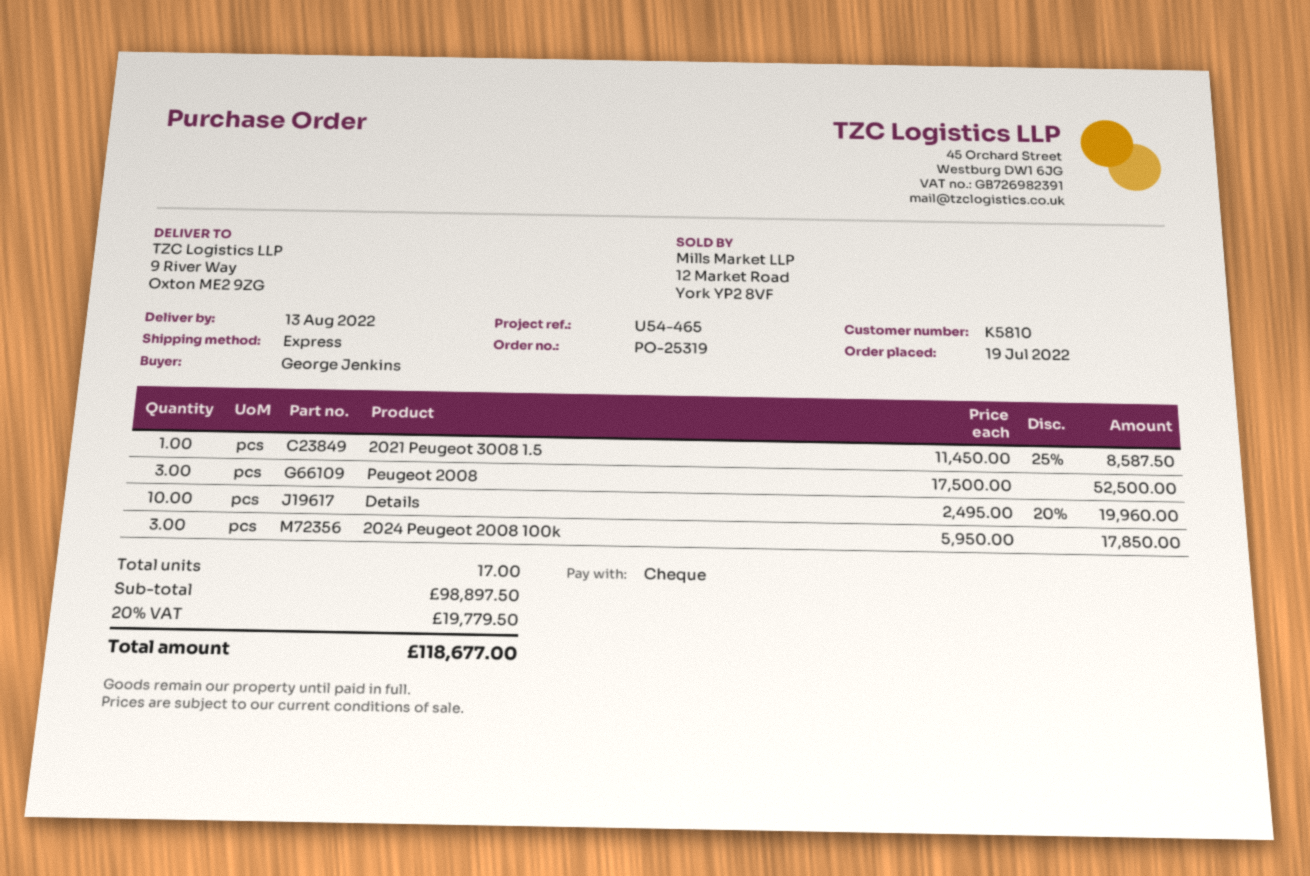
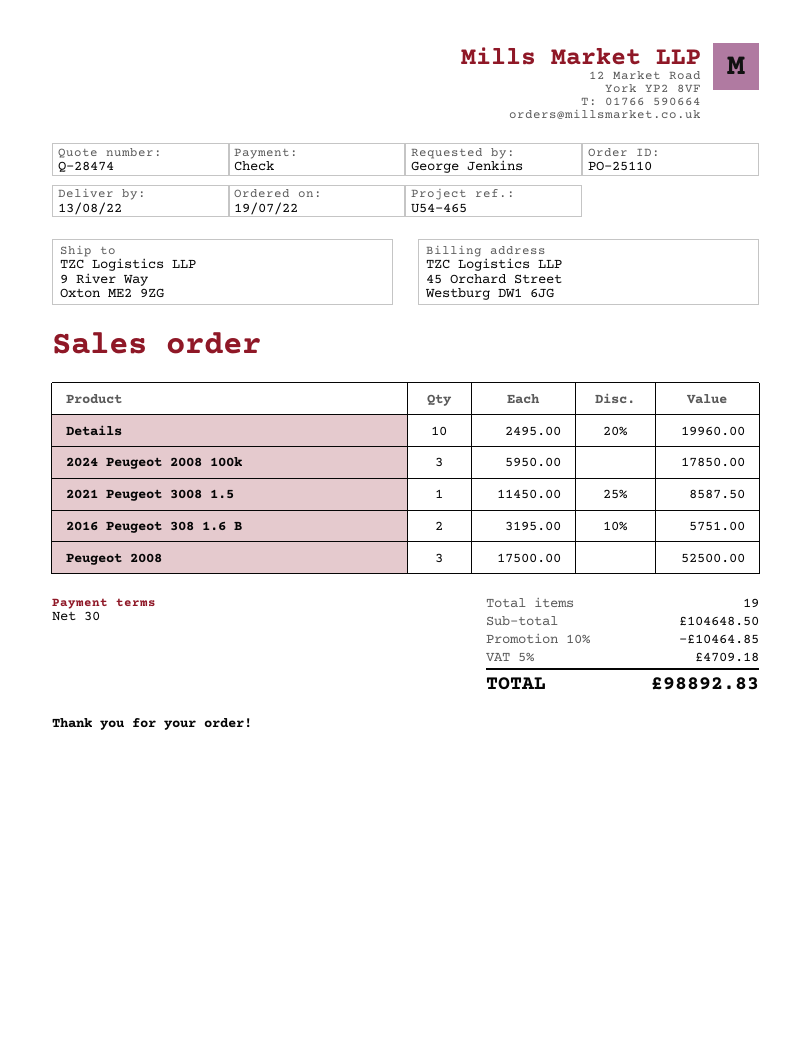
order number: PO-25319 -> PO-25110
2016 Peugeot 308 1.6 B: none -> 2 x 3195.00 - 10% = 5751.00
total quantity: 17 -> 19
subtotal: 98897.50 -> 104648.50
discount: none -> 10% = 10464.85
tax: 20% = 19779.50 -> 5% = 4709.18
total: 118677.00 -> 98892.83

